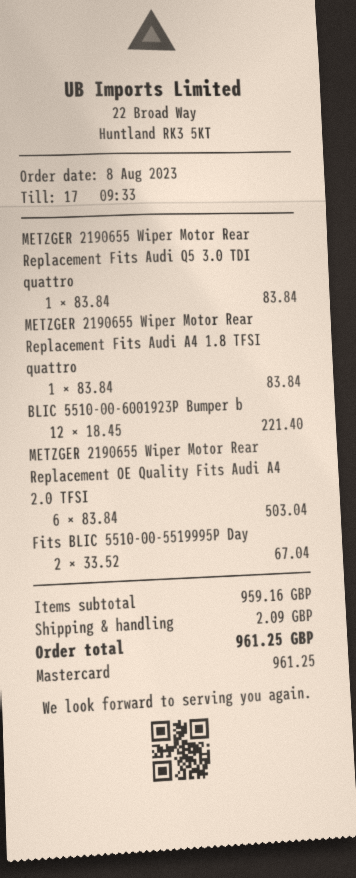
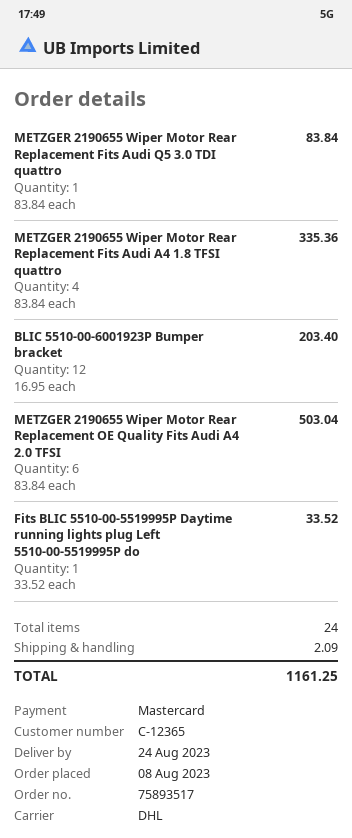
METZGER 2190655 Wiper Motor Rear Replacement Fits Audi A4 1.8 TFSI quattro: 1 x 83.84 = 83.84 -> 4 x 83.84 = 335.36
BLIC 5510-00-6001923P Bumper b: 12 x 18.45 = 221.40 -> 12 x 16.95 = 203.40
Fits BLIC 5510-00-5519995P Day: 2 x 33.52 = 67.04 -> 1 x 33.52 = 33.52
total: 961.25 -> 1161.25

